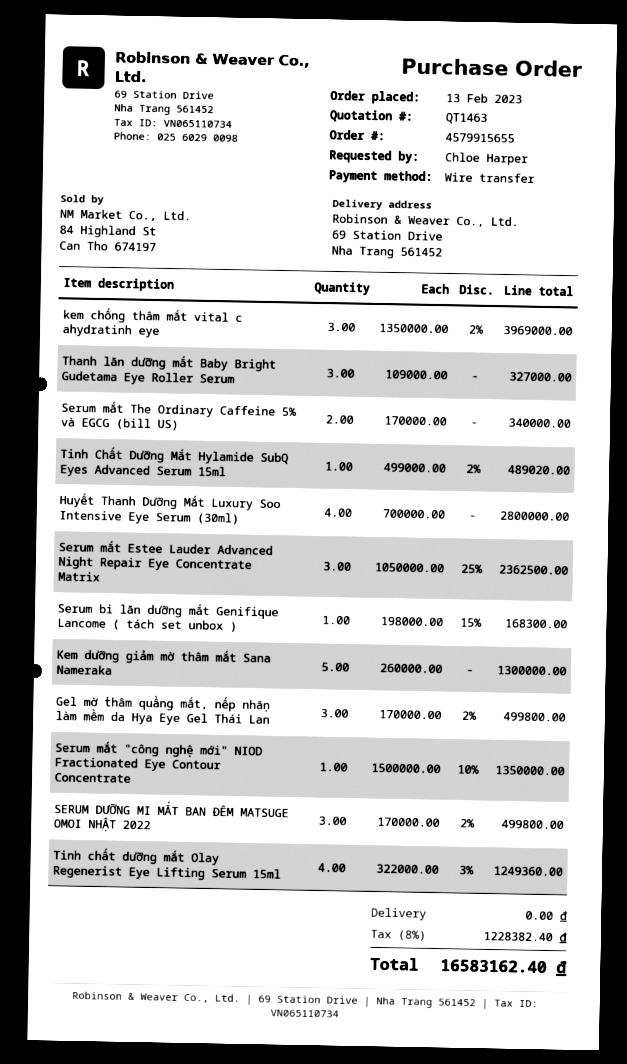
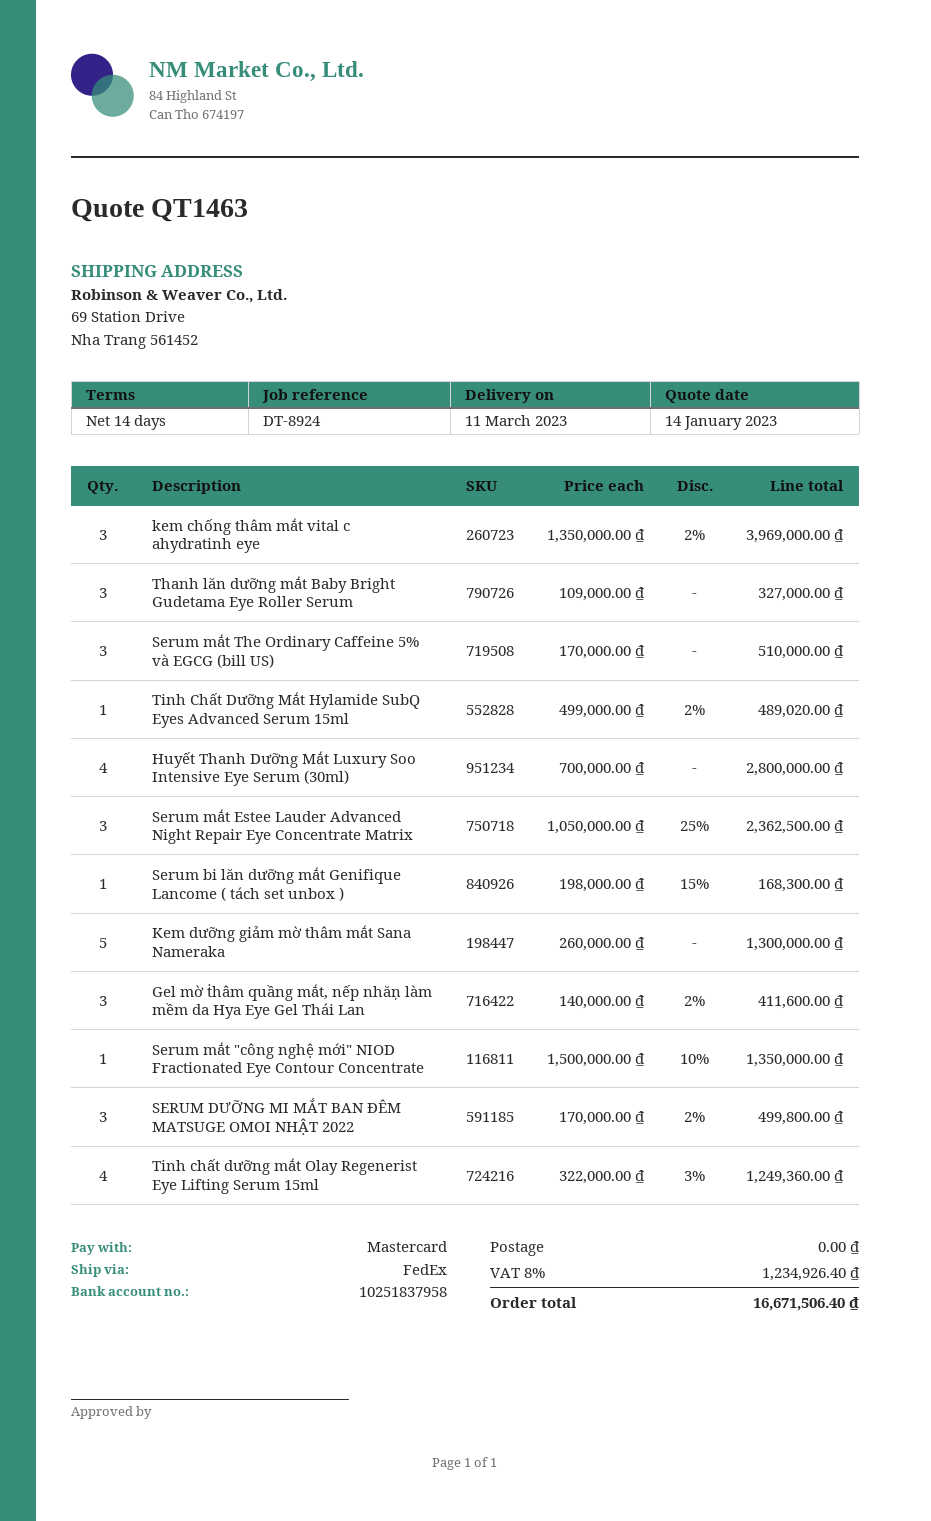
payment method: bank transfer -> Mastercard
Serum mắt The Ordinary Caffeine 5% và EGCG (bill US): 2 x 170000.00 = 340000.00 -> 3 x 170000.00 = 510000.00
Gel mờ ṫhâm quầng mắt, nếp nhăņ làm mềm da Hya Eye Gel Thái Lan: 3 x 170000.00 - 2% = 499800.00 -> 3 x 140000.00 - 2% = 411600.00
tax: 8% = 1228382.40 -> 8% = 1234926.40
total: 16583162.40 -> 16671506.40

